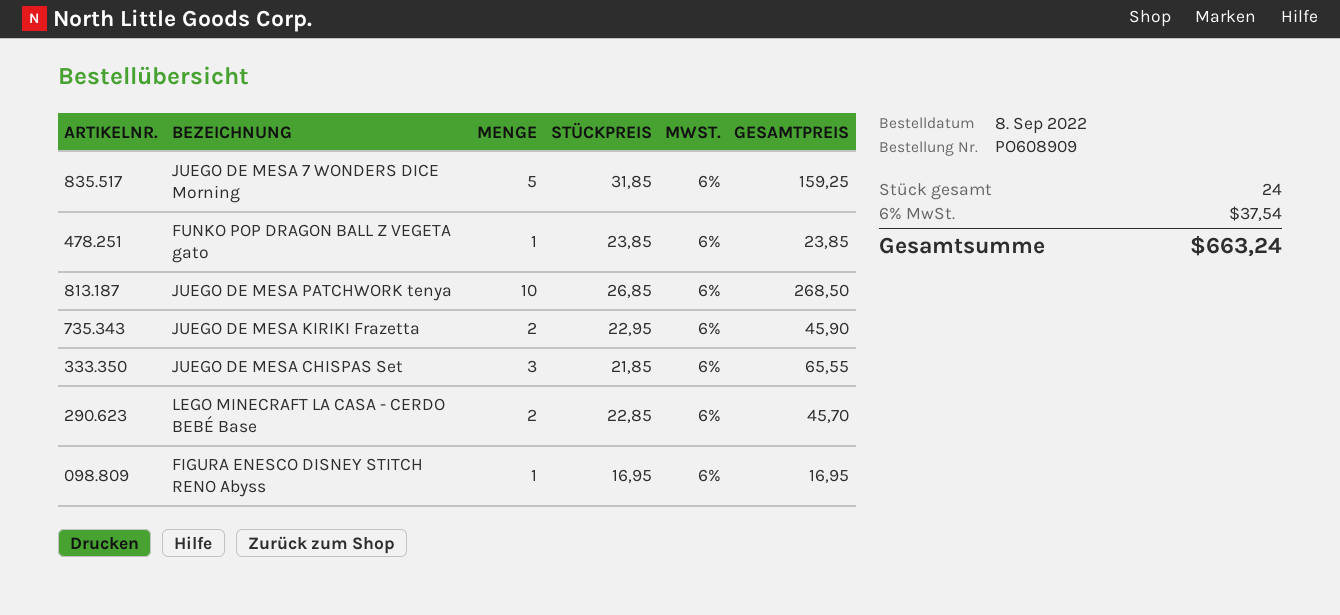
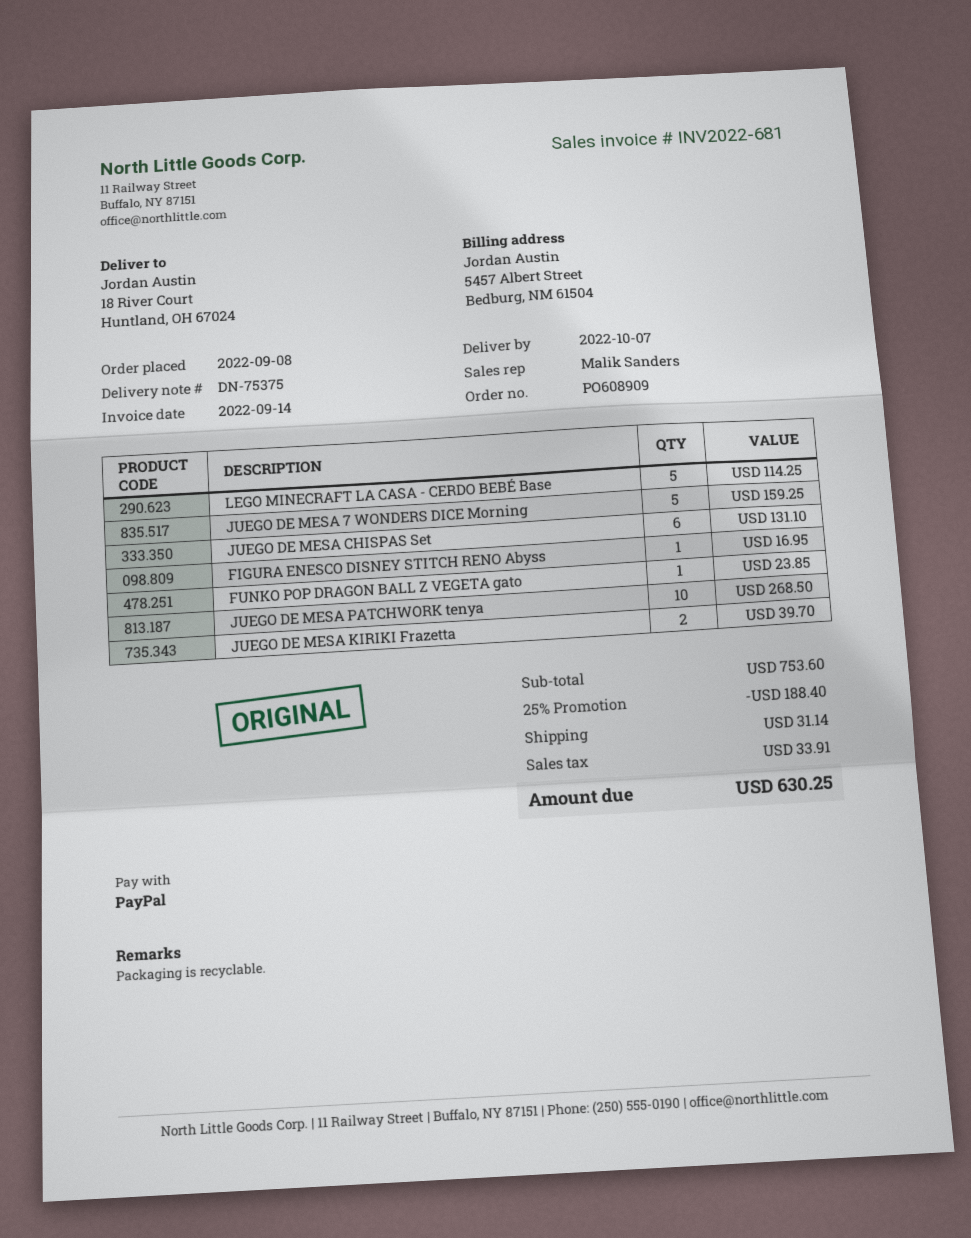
JUEGO DE MESA KIRIKI Frazetta: 2 for 45.90 -> 2 for 39.70
JUEGO DE MESA CHISPAS Set: 3 for 65.55 -> 6 for 131.10
LEGO MINECRAFT LA CASA - CERDO BEBÉ Base: 2 for 45.70 -> 5 for 114.25
discount: none -> 25% = 188.40
shipping: none -> 31.14
tax: 37.54 -> 33.91
total: 663.24 -> 630.25

